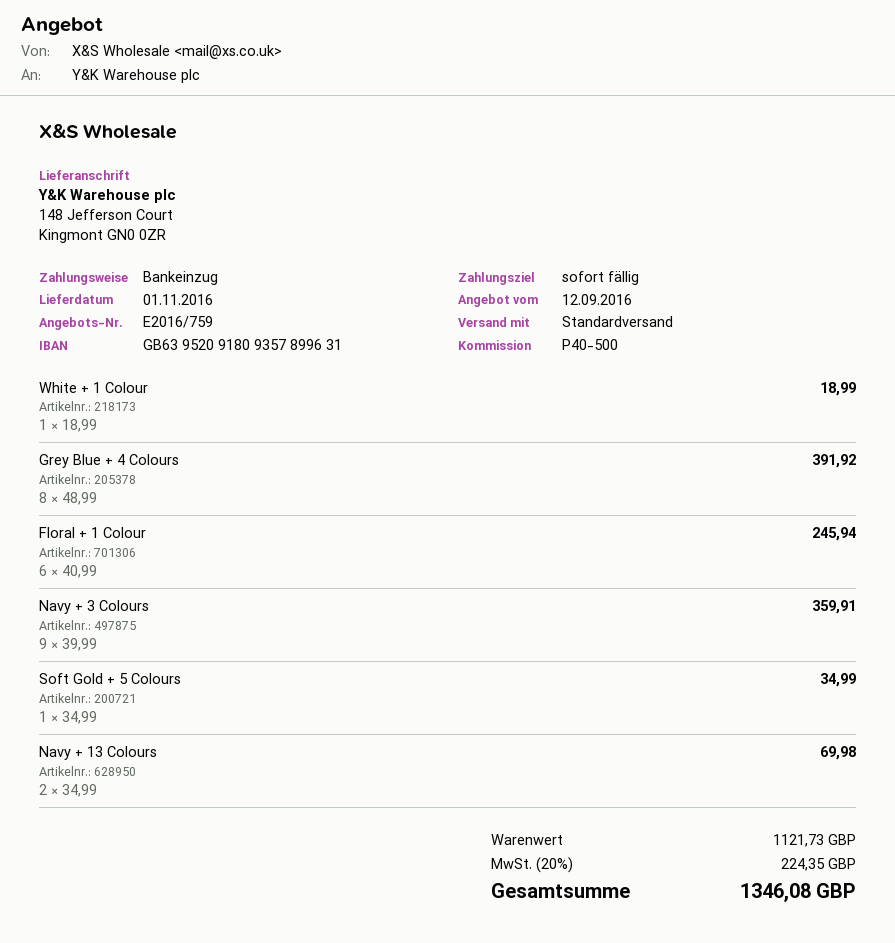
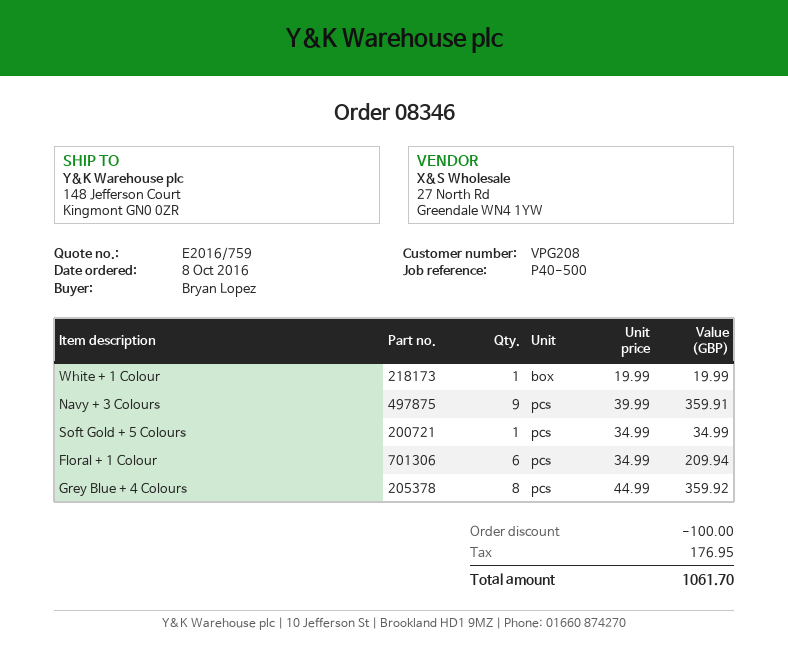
White + 1 Colour: 1 x 18.99 = 18.99 -> 1 x 19.99 = 19.99
Grey Blue + 4 Colours: 8 x 48.99 = 391.92 -> 8 x 44.99 = 359.92
Floral + 1 Colour: 6 x 40.99 = 245.94 -> 6 x 34.99 = 209.94
Navy + 13 Colours: 2 x 34.99 = 69.98 -> none
discount: none -> 100.00
tax: 224.35 -> 176.95
total: 1346.08 -> 1061.70

